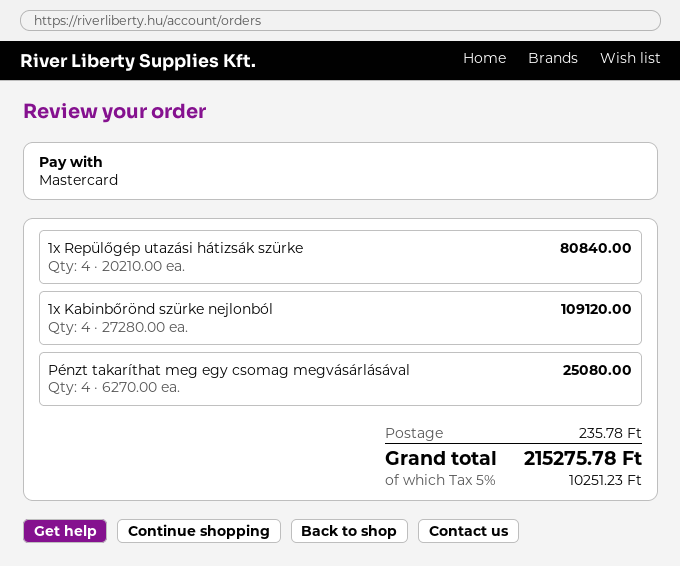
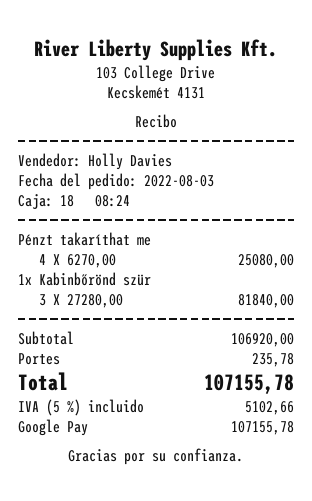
payment method: Mastercard -> Google Pay
1x Repülőgép utazási hátizsák szürke: 4 x 20210.00 = 80840.00 -> none
1x Kabinbőrönd szürke nejlonból: 4 x 27280.00 = 109120.00 -> 3 x 27280.00 = 81840.00
tax: 5% = 10251.23 -> 5% = 5102.66
total: 215275.78 -> 107155.78

